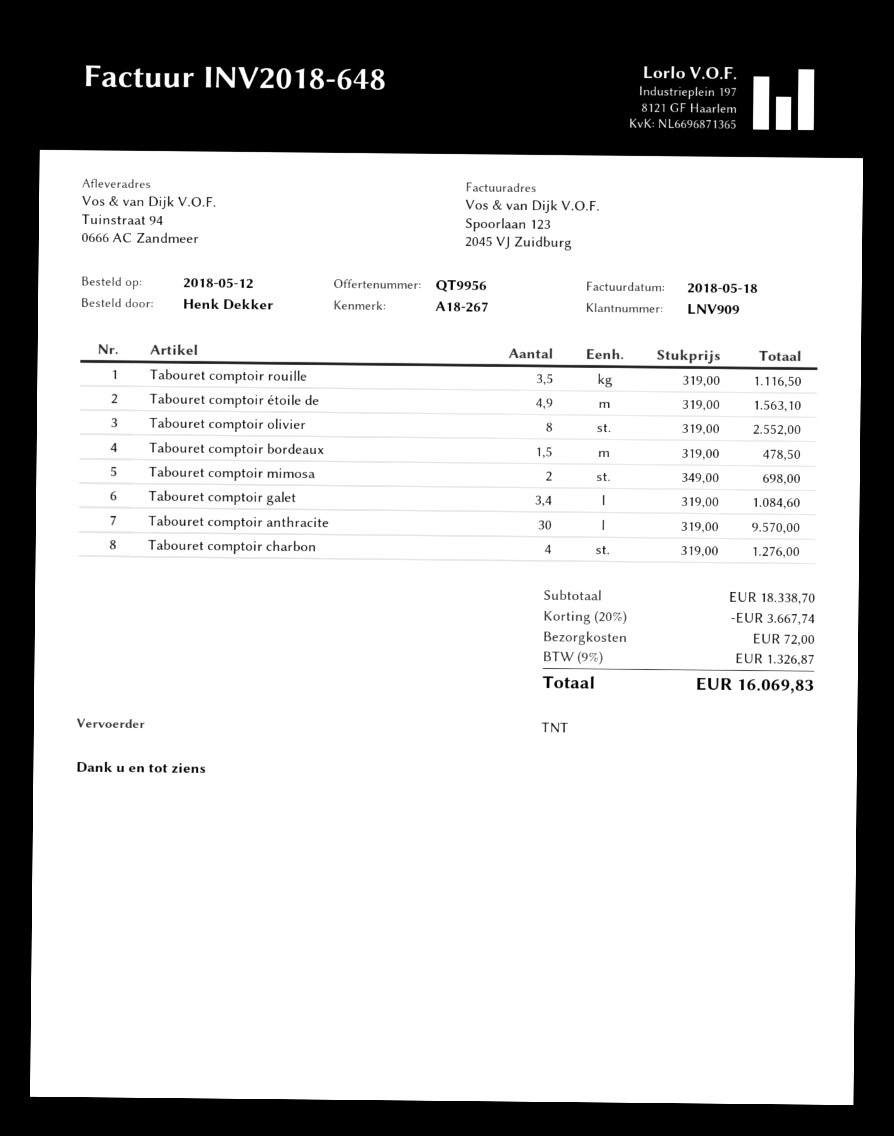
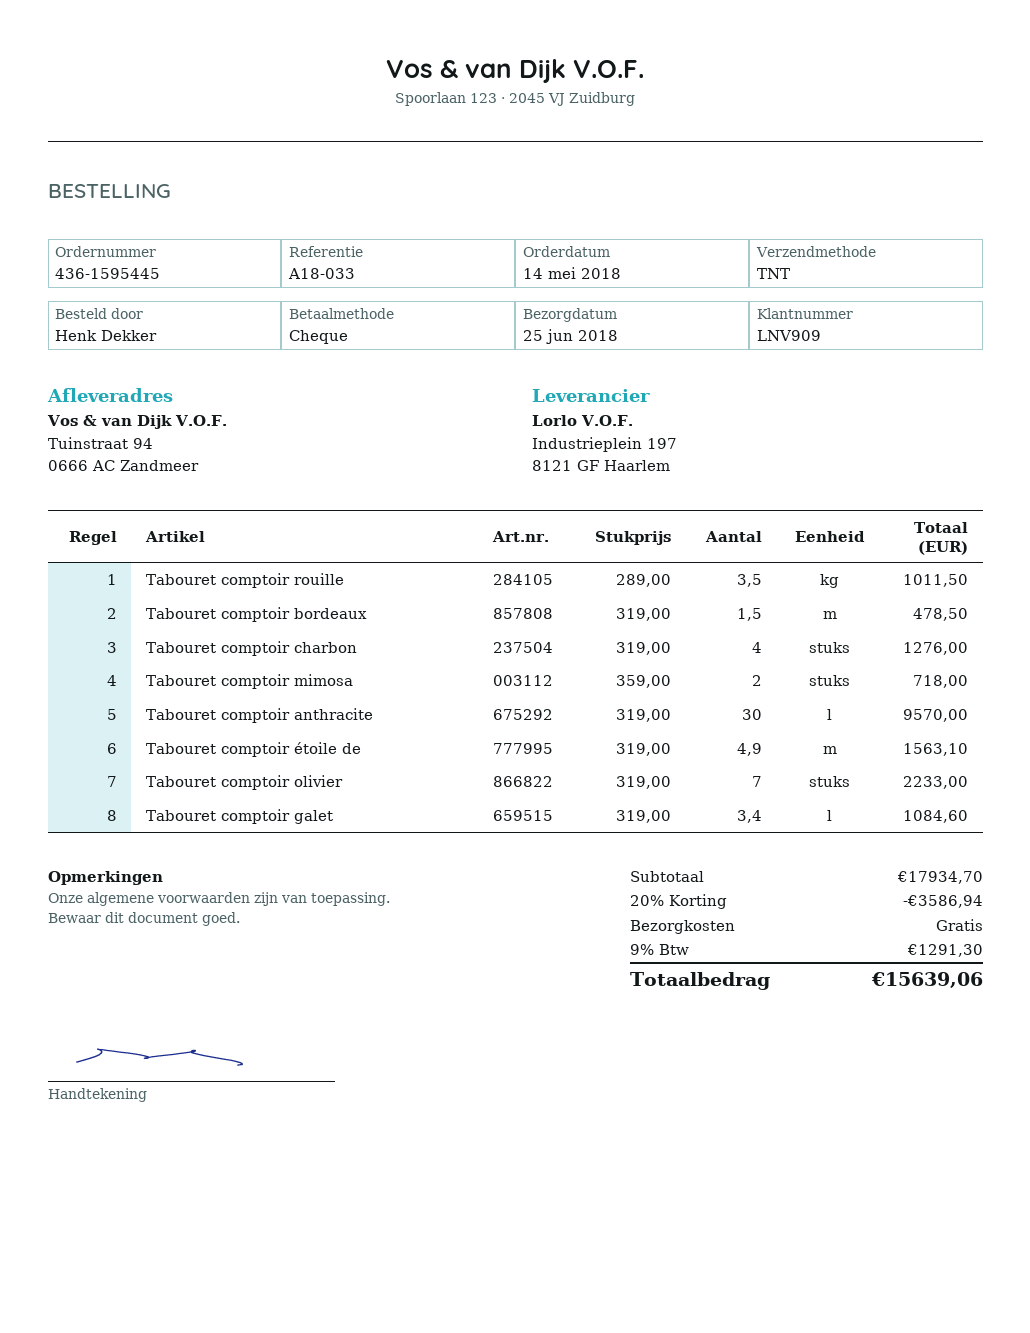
order date: 2018-05-12 -> 2018-05-14
reference: A18-267 -> A18-033
Tabouret comptoir rouille: 3.5 x 319.00 = 1116.50 -> 3.5 x 289.00 = 1011.50
Tabouret comptoir olivier: 8 x 319.00 = 2552.00 -> 7 x 319.00 = 2233.00
Tabouret comptoir mimosa: 2 x 349.00 = 698.00 -> 2 x 359.00 = 718.00
subtotal: 18338.70 -> 17934.70
discount: 20% = 3667.74 -> 20% = 3586.94
shipping: 72.00 -> 0.00
tax: 9% = 1326.87 -> 9% = 1291.30
total: 16069.83 -> 15639.06

